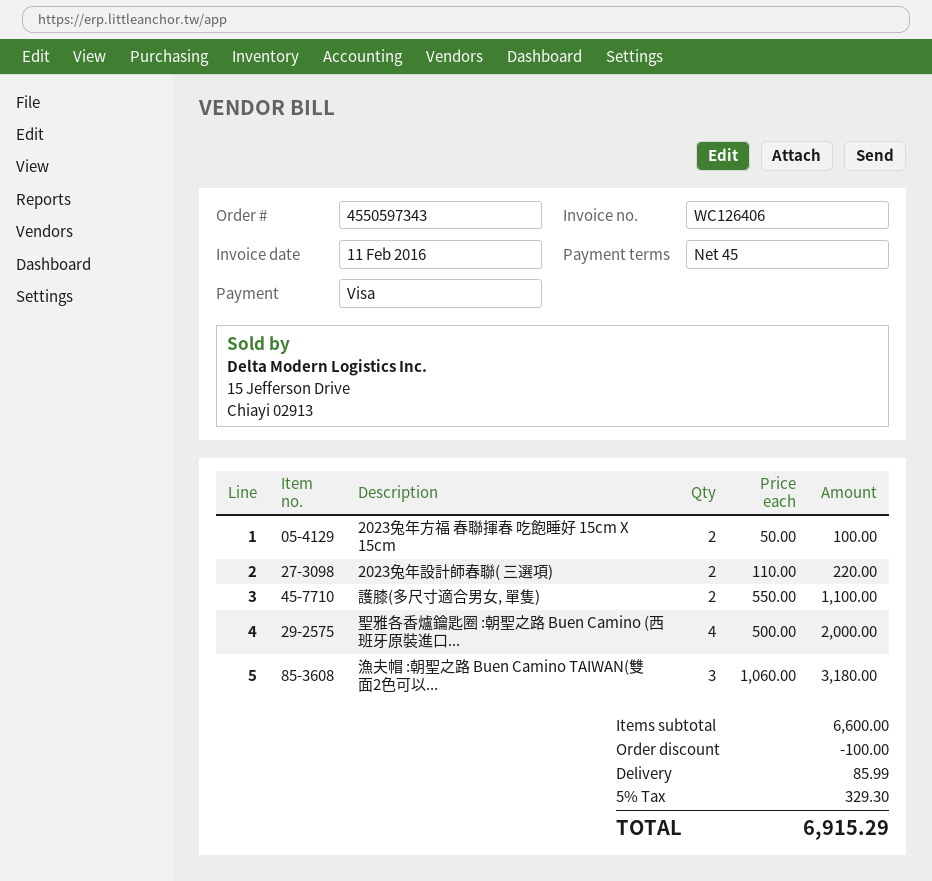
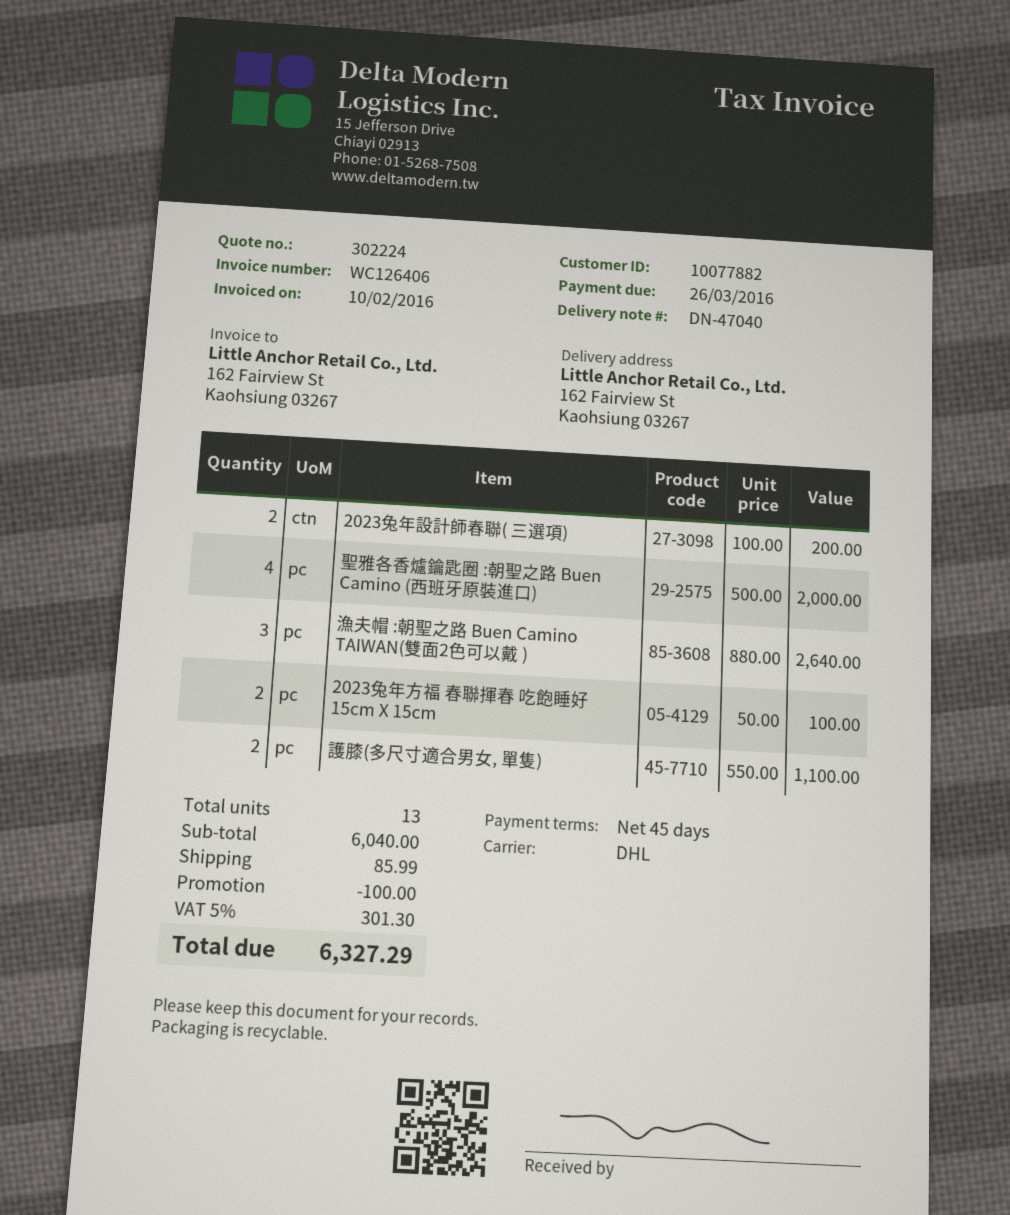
invoice date: 2016-02-11 -> 2016-02-10
2023兔年設計師春聯( 三選項): 2 x 110.00 = 220.00 -> 2 x 100.00 = 200.00
漁夫帽 :朝聖之路 Buen Camino TAIWAN(雙面2色可以...: 3 x 1060.00 = 3180.00 -> 3 x 880.00 = 2640.00
subtotal: 6600.00 -> 6040.00
tax: 5% = 329.30 -> 5% = 301.30
total: 6915.29 -> 6327.29

